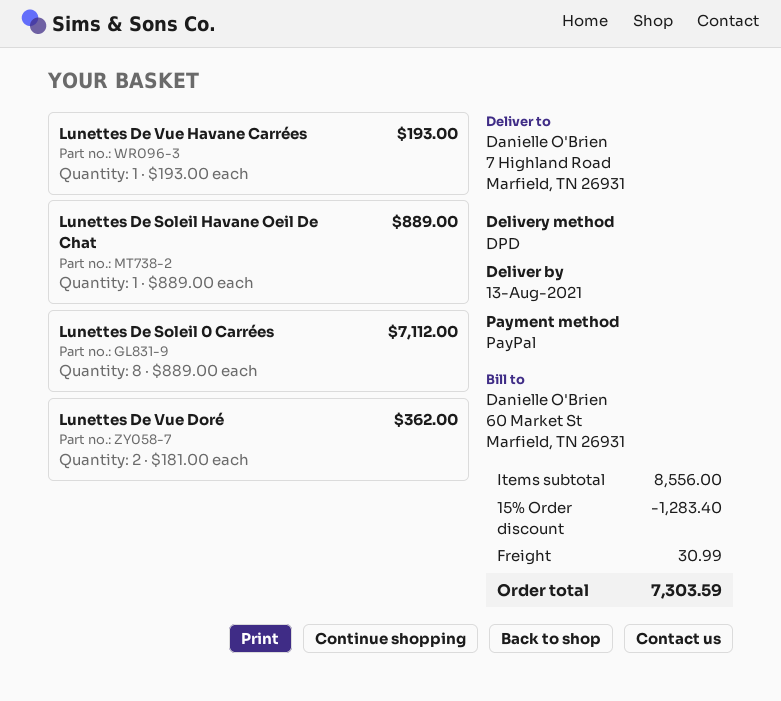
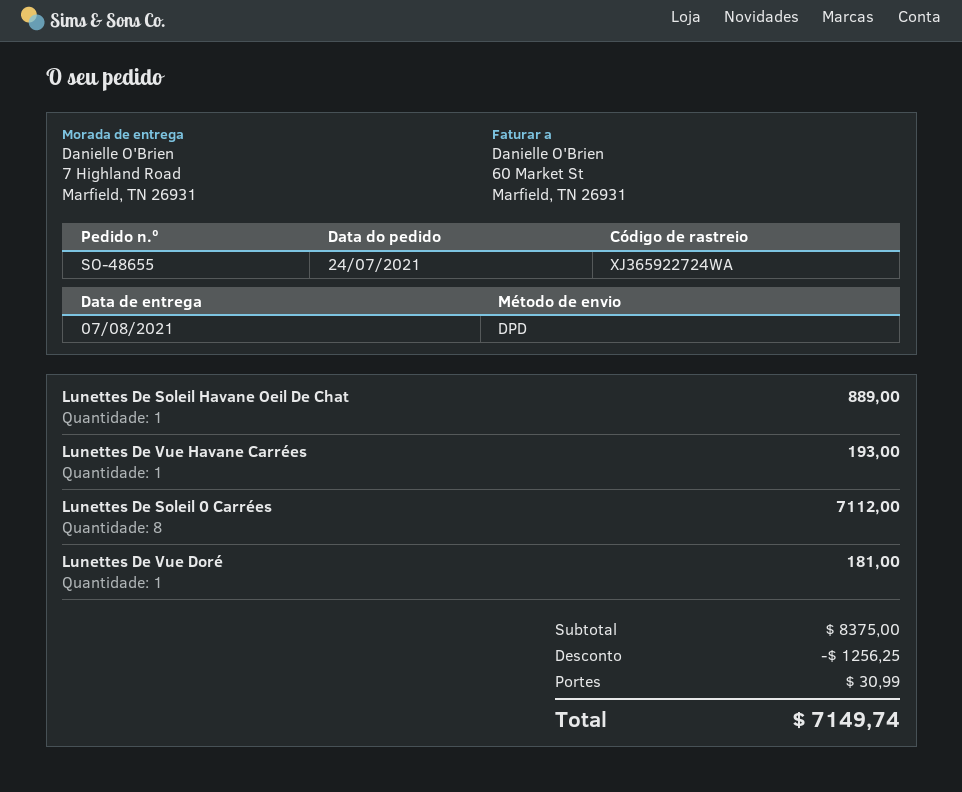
delivery date: 2021-08-13 -> 2021-08-07
Lunettes De Vue Doré: 2 for 362.00 -> 1 for 181.00
subtotal: 8556.00 -> 8375.00
discount: 1283.40 -> 1256.25
total: 7303.59 -> 7149.74

